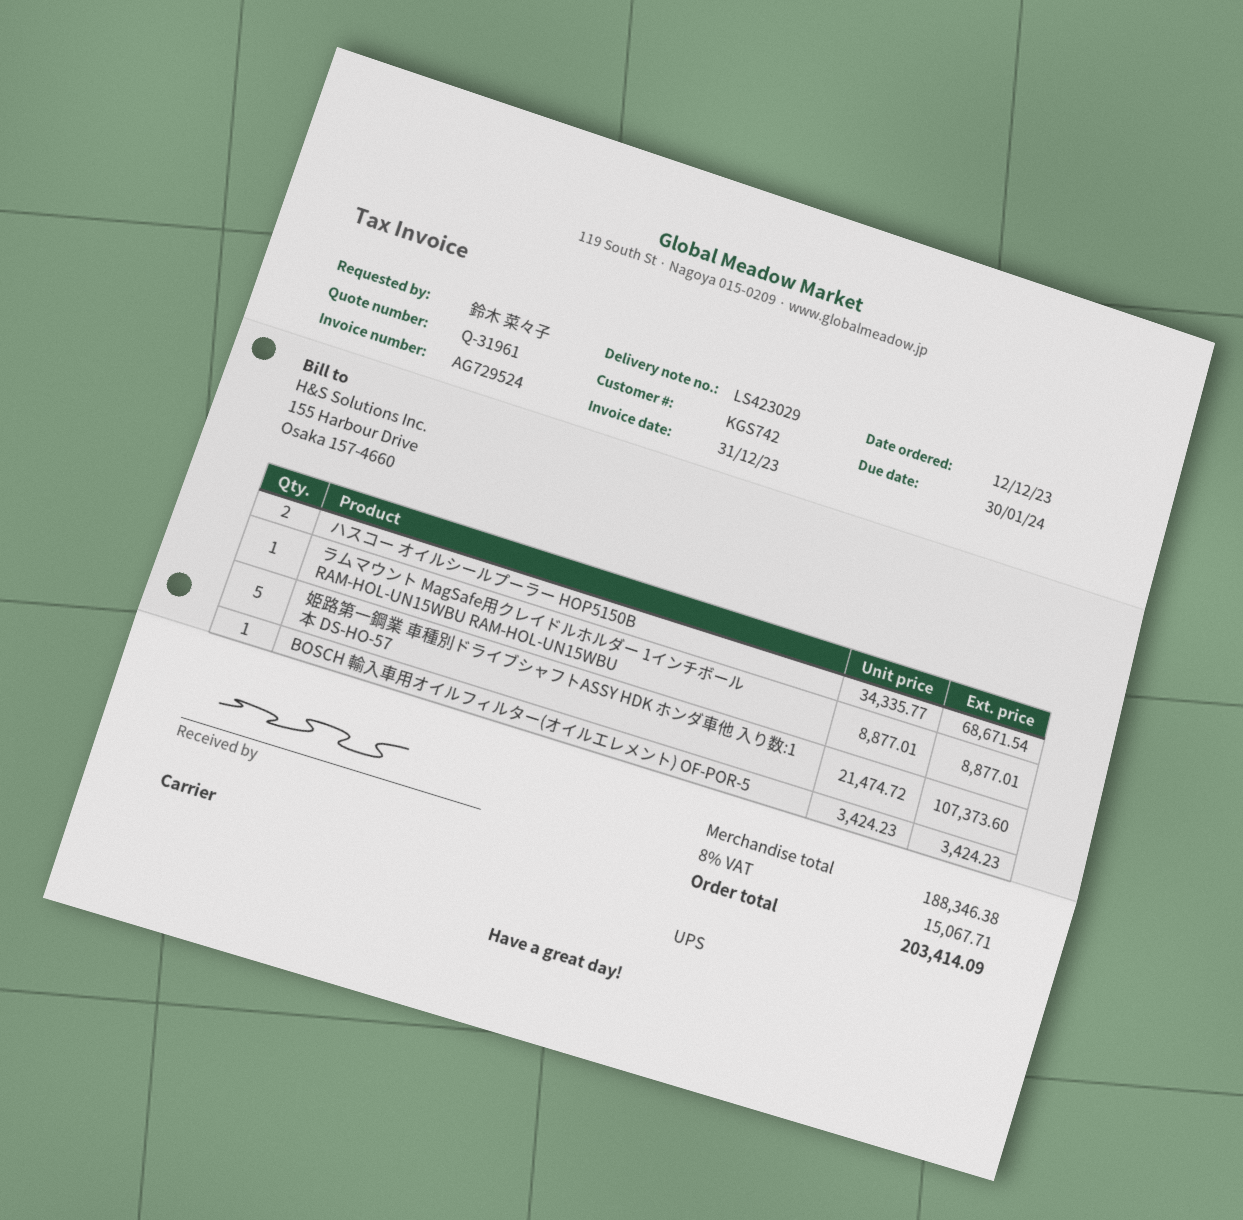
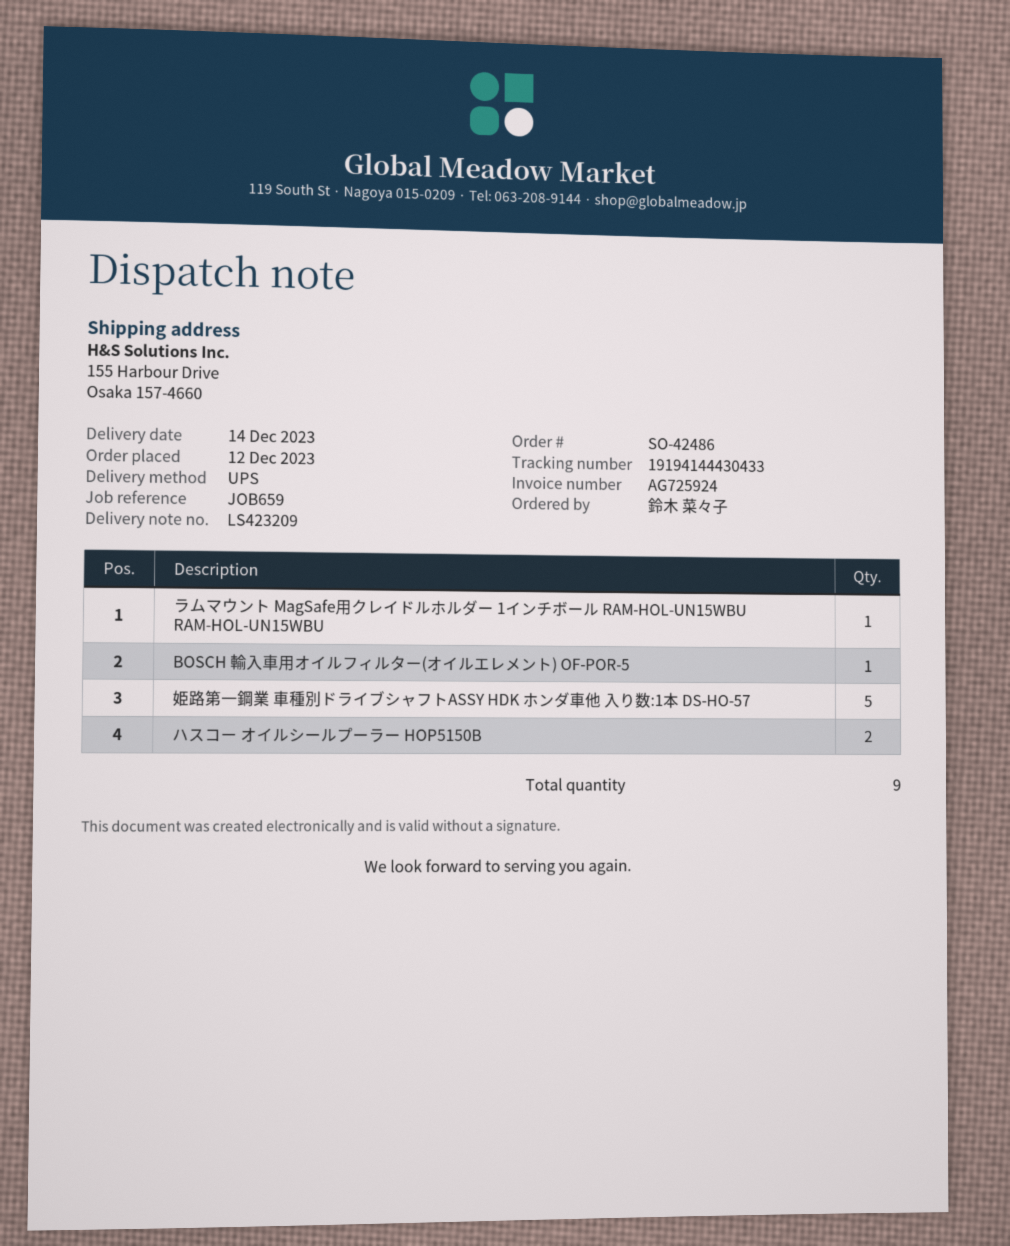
delivery note number: LS423029 -> LS423209
invoice number: AG729524 -> AG725924

